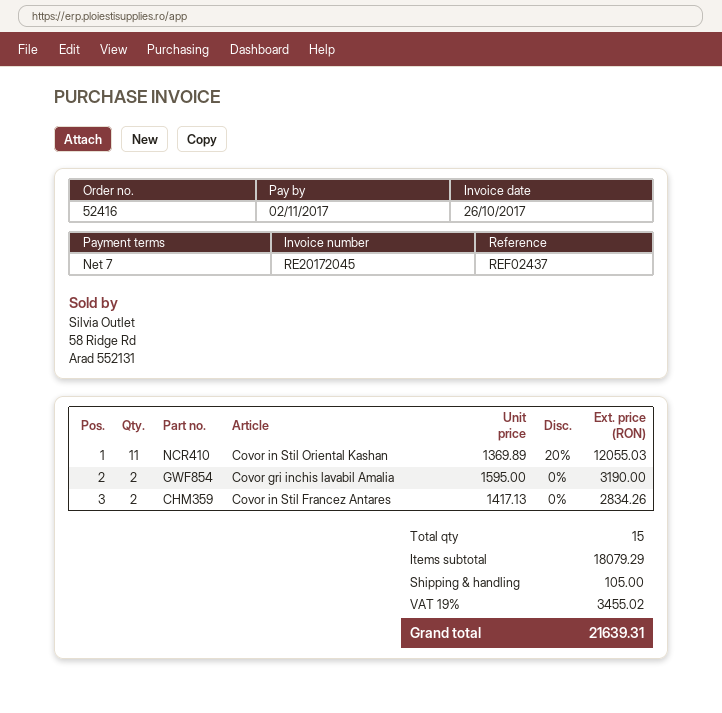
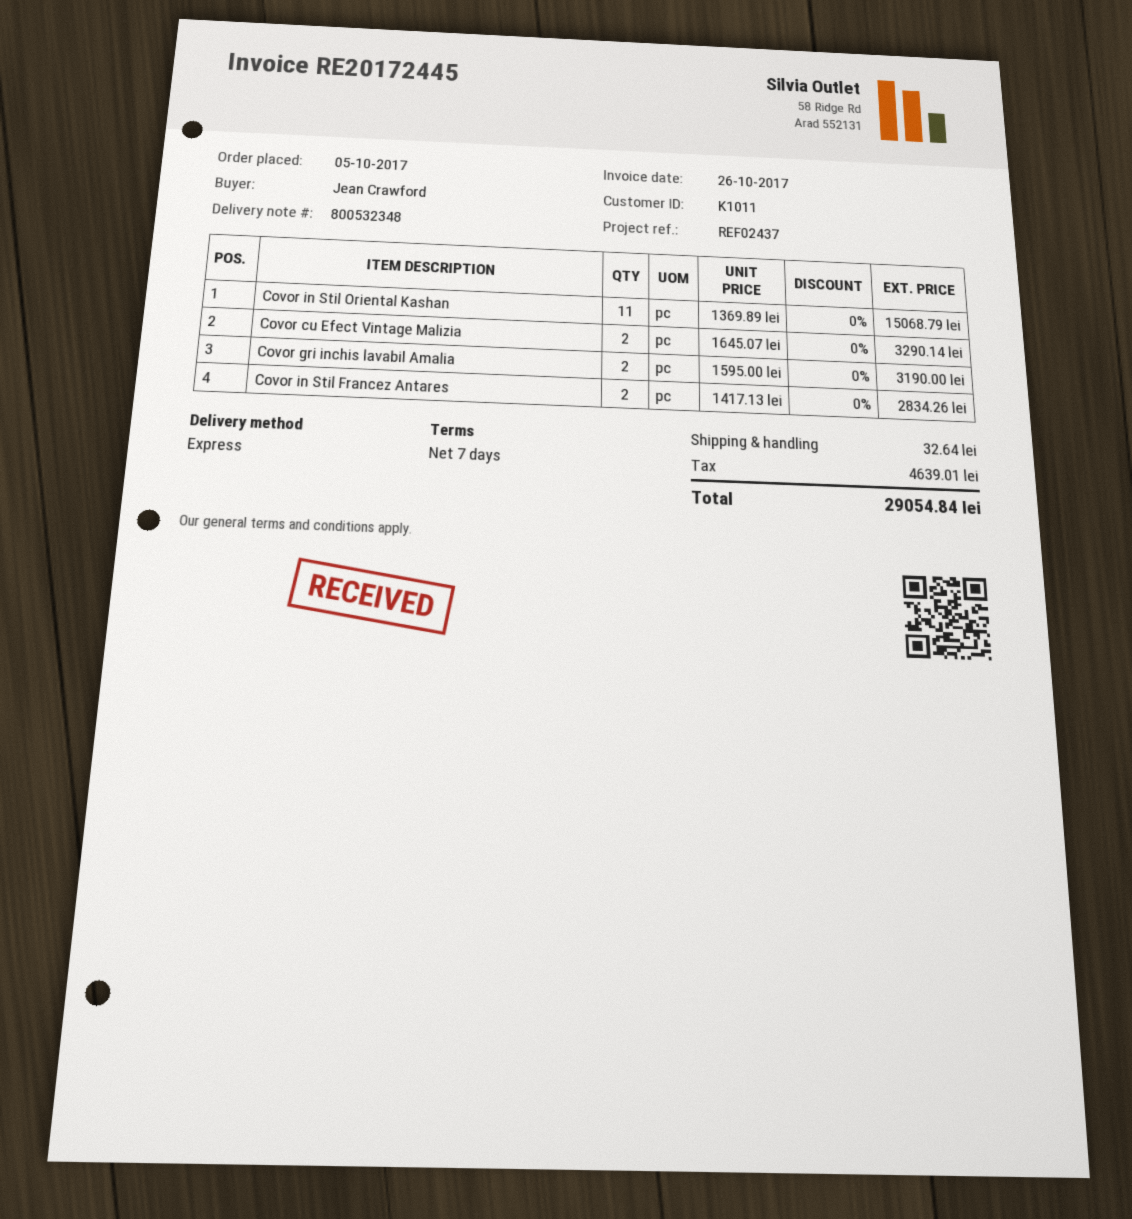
invoice number: RE20172045 -> RE20172445
Covor in Stil Oriental Kashan: 11 x 1369.89 - 20% = 12055.03 -> 11 x 1369.89 = 15068.79
Covor cu Efect Vintage Malizia: none -> 2 x 1645.07 = 3290.14
shipping: 105.00 -> 32.64
tax: 3455.02 -> 4639.01
total: 21639.31 -> 29054.84

